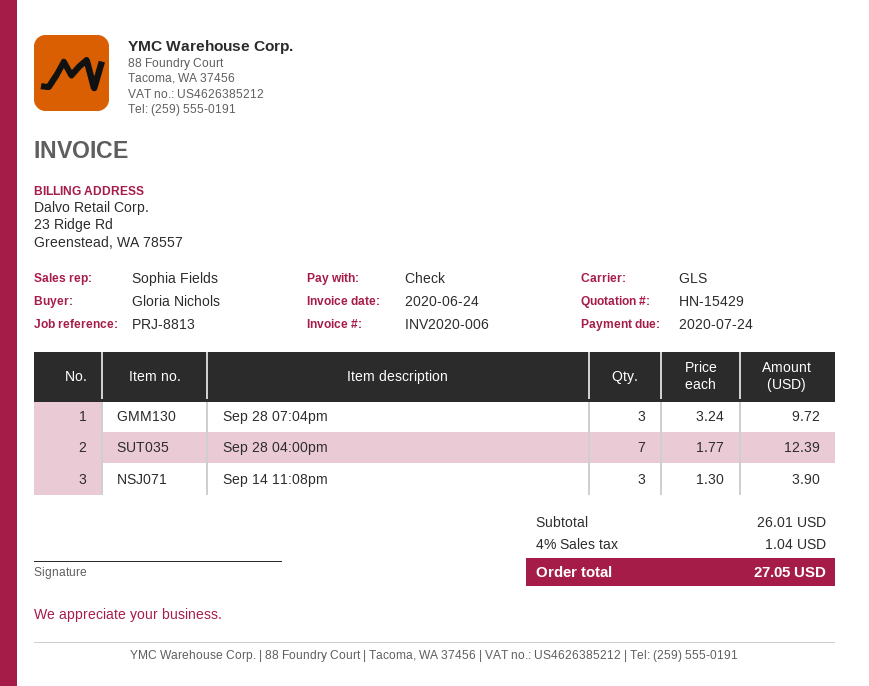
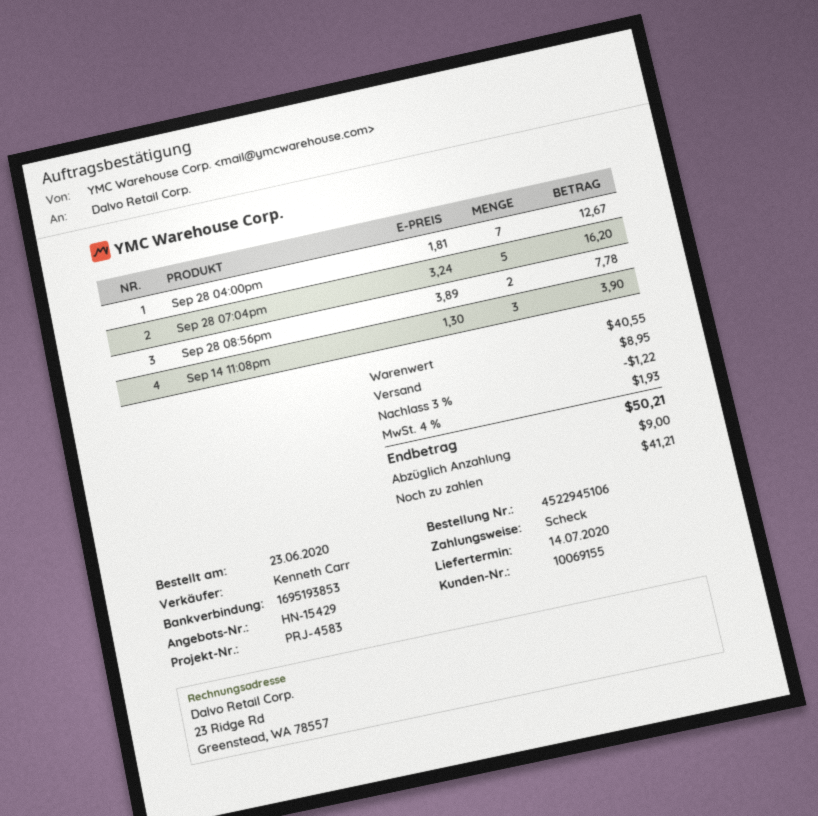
reference: PRJ-8813 -> PRJ-4583
sales rep: Sophia Fields -> Kenneth Carr
Sep 28 07:04pm: 3 x 3.24 = 9.72 -> 5 x 3.24 = 16.20
Sep 28 04:00pm: 7 x 1.77 = 12.39 -> 7 x 1.81 = 12.67
Sep 28 08:56pm: none -> 2 x 3.89 = 7.78
subtotal: 26.01 -> 40.55
discount: none -> 3% = 1.22
shipping: none -> 8.95
tax: 4% = 1.04 -> 4% = 1.93
total: 27.05 -> 50.21

